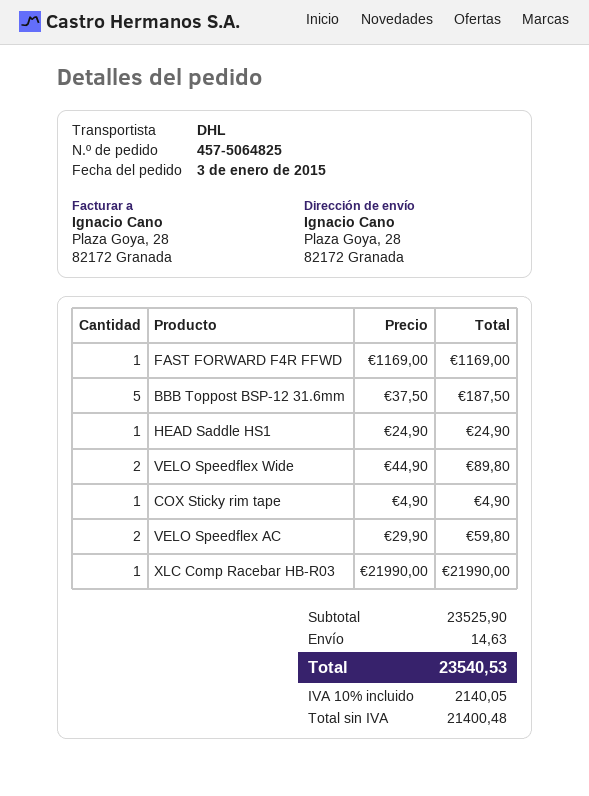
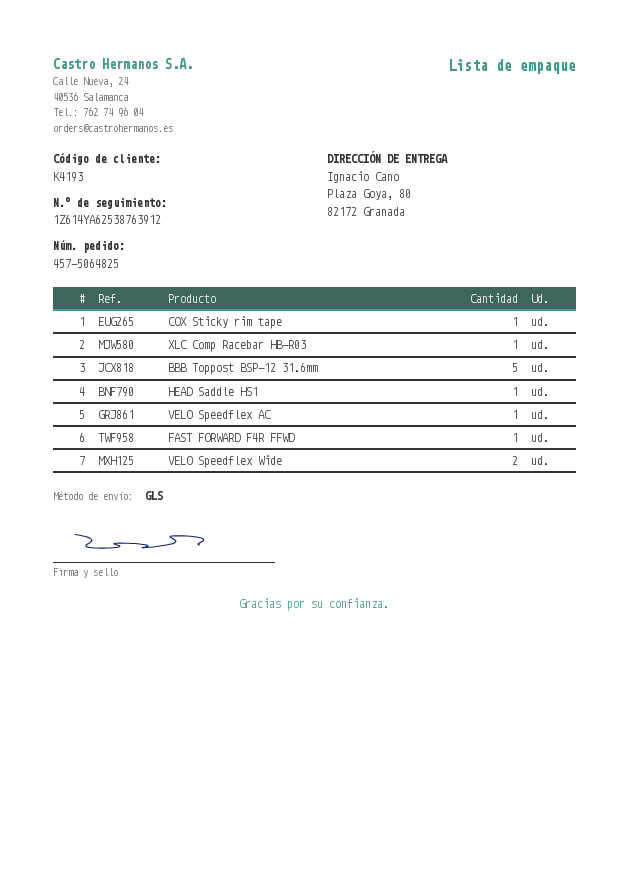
shipping method: DHL -> GLS
ship to: Plaza Goya, 28, 82172 Granada -> Plaza Goya, 80, 82172 Granada
VELO Speedflex AC: 2 -> 1

